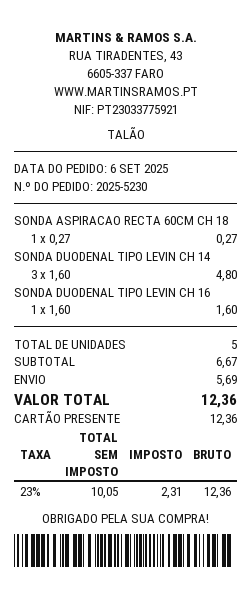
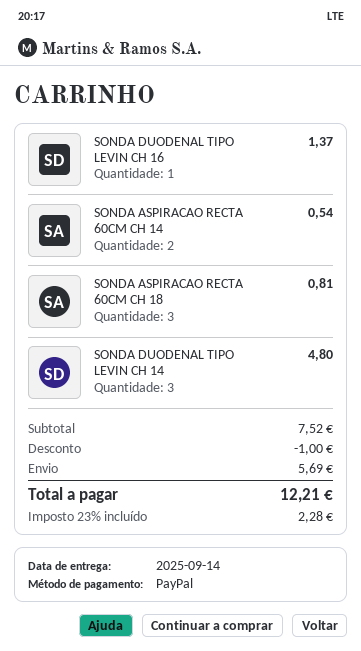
payment method: gift card -> PayPal
SONDA ASPIRACAO RECTA 60CM CH 18: 1 for 0.27 -> 3 for 0.81
SONDA DUODENAL TIPO LEVIN CH 16: 1 for 1.60 -> 1 for 1.37
SONDA ASPIRACAO RECTA 60CM CH 14: none -> 2 for 0.54
subtotal: 6.67 -> 7.52
discount: none -> 1.00
tax: 23% = 2.31 -> 23% = 2.28
total: 12.36 -> 12.21

